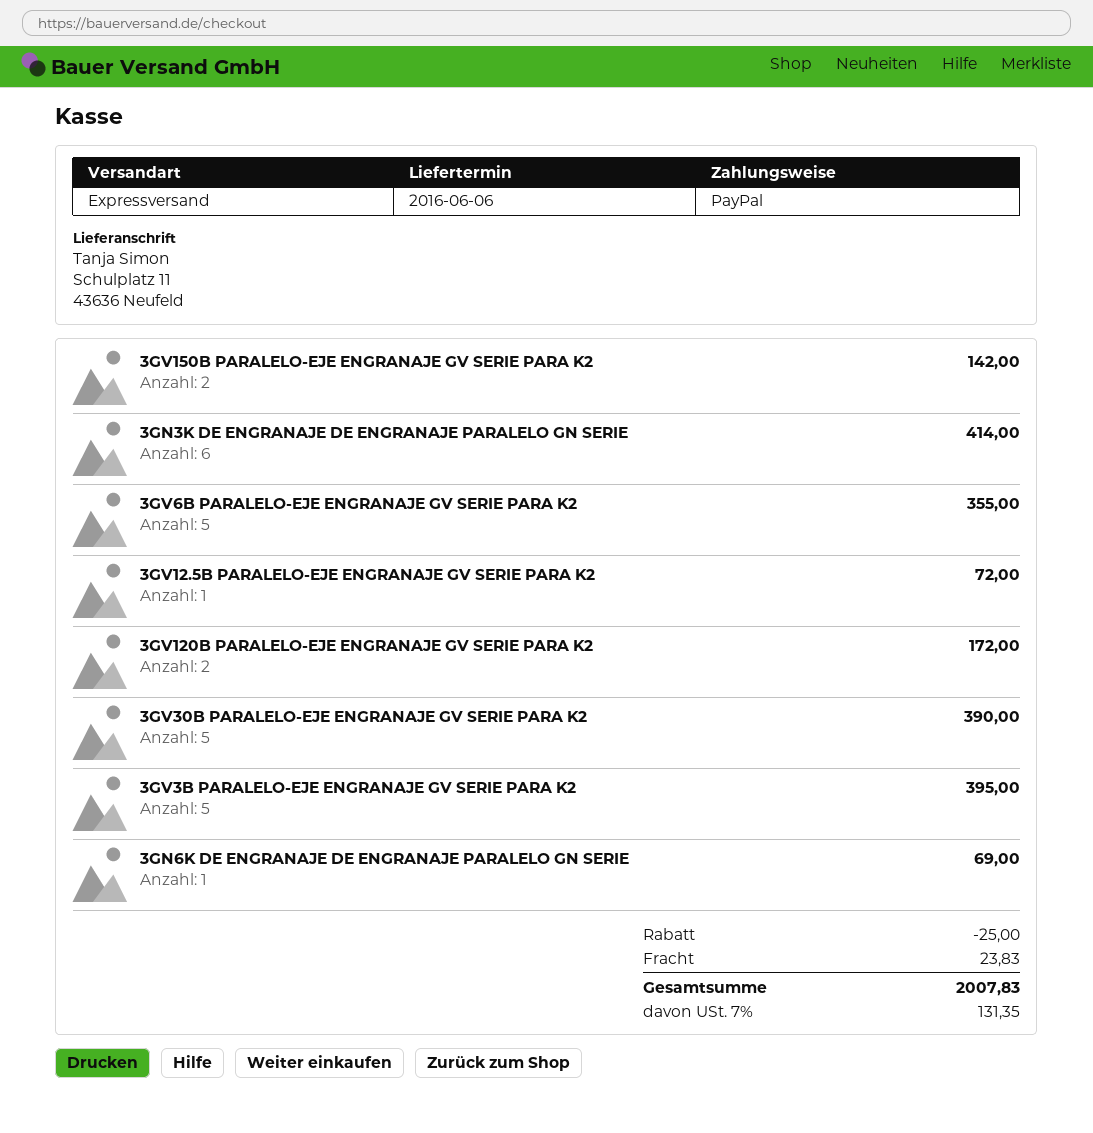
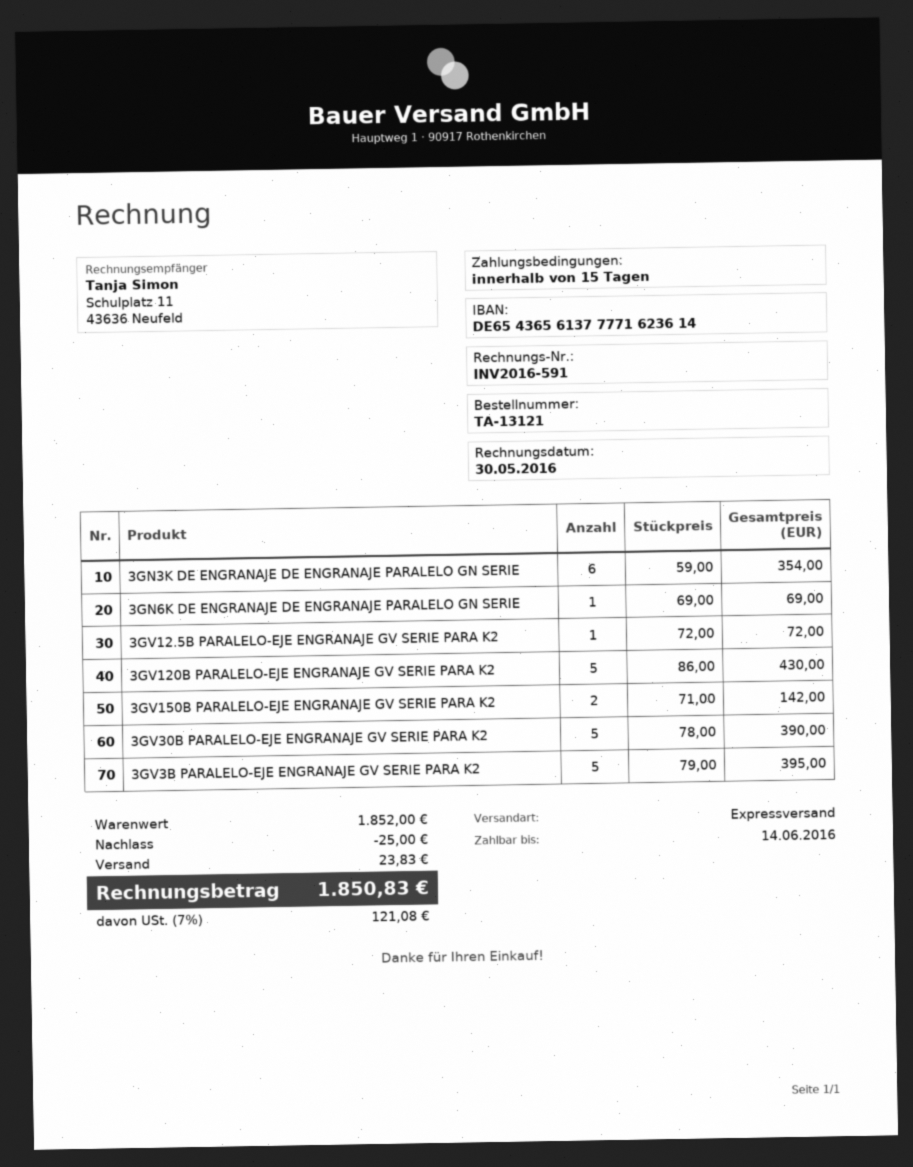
3GN3K DE ENGRANAJE DE ENGRANAJE PARALELO GN SERIE: 6 for 414.00 -> 6 for 354.00
3GV6B PARALELO-EJE ENGRANAJE GV SERIE PARA K2: 5 for 355.00 -> none
3GV120B PARALELO-EJE ENGRANAJE GV SERIE PARA K2: 2 for 172.00 -> 5 for 430.00
tax: 7% = 131.35 -> 7% = 121.08
total: 2007.83 -> 1850.83

